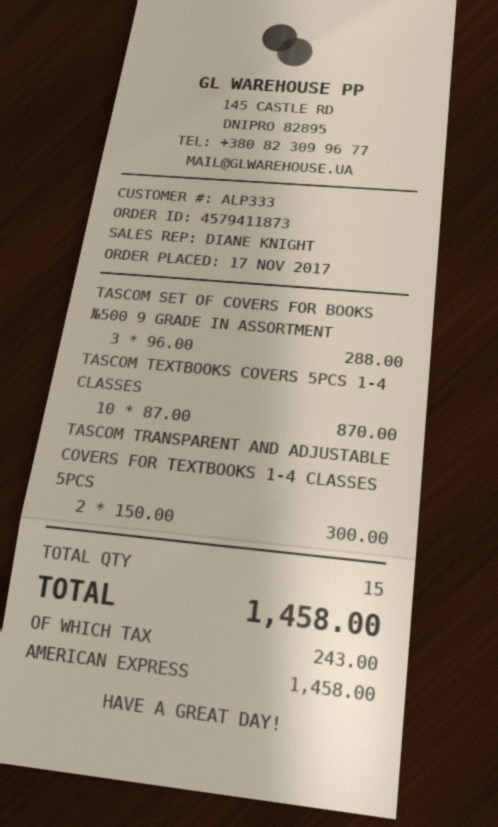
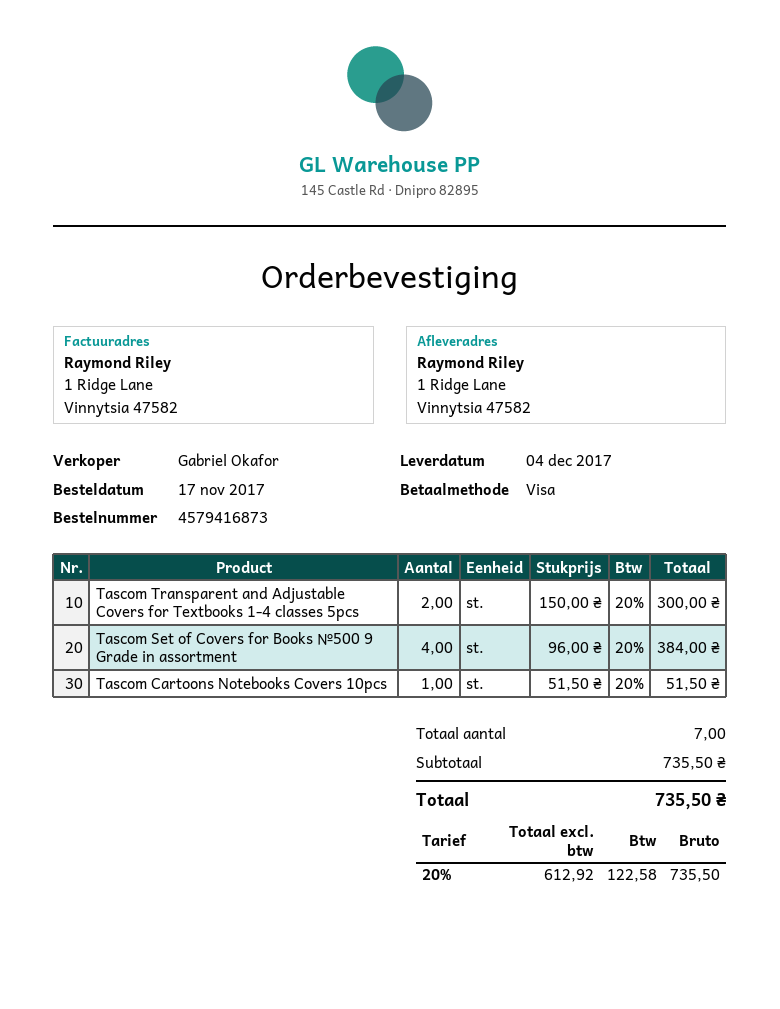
order number: 4579411873 -> 4579416873
sales rep: DIANE KNIGHT -> Gabriel Okafor
payment method: American Express -> Visa
TASCOM SET OF COVERS FOR BOOKS №500 9 GRADE IN ASSORTMENT: 3 x 96.00 = 288.00 -> 4 x 96.00 = 384.00
TASCOM TEXTBOOKS COVERS 5PCS 1-4 CLASSES: 10 x 87.00 = 870.00 -> none
Tascom Cartoons Notebooks Covers 10pcs: none -> 1 x 51.50 = 51.50
total quantity: 15 -> 7
tax: 243.00 -> 122.58
total: 1458.00 -> 735.50

